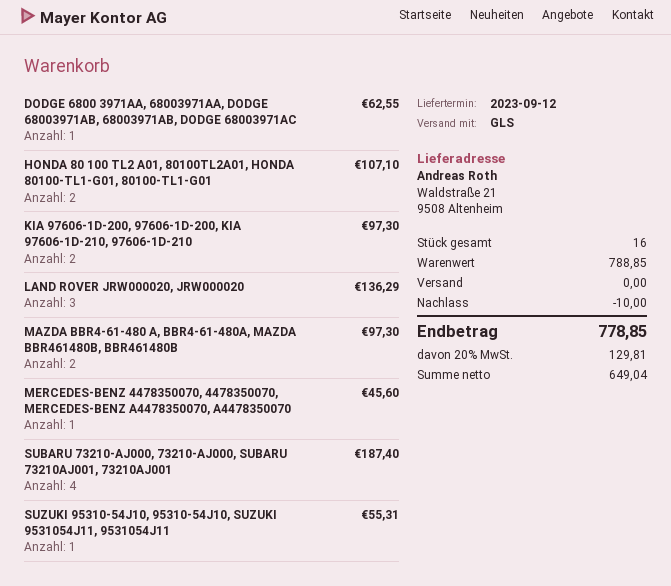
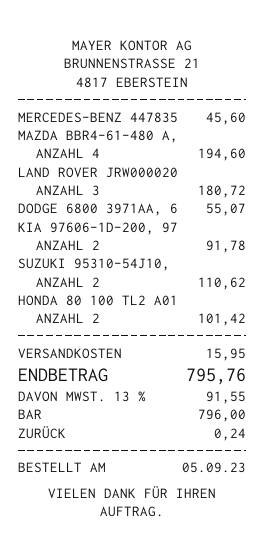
DODGE 6800 3971AA, 68003971AA, DODGE 68003971AB, 68003971AB, DODGE 68003971AC: 1 for 62.55 -> 1 for 55.07
HONDA 80 100 TL2 A01, 80100TL2A01, HONDA 80100-TL1-G01, 80100-TL1-G01: 2 for 107.10 -> 2 for 101.42
KIA 97606-1D-200, 97606-1D-200, KIA 97606-1D-210, 97606-1D-210: 2 for 97.30 -> 2 for 91.78
LAND ROVER JRW000020, JRW000020: 3 for 136.29 -> 3 for 180.72
MAZDA BBR4-61-480 A, BBR4-61-480A, MAZDA BBR461480B, BBR461480B: 2 for 97.30 -> 4 for 194.60
SUBARU 73210-AJ000, 73210-AJ000, SUBARU 73210AJ001, 73210AJ001: 4 for 187.40 -> none
SUZUKI 95310-54J10, 95310-54J10, SUZUKI 9531054J11, 9531054J11: 1 for 55.31 -> 2 for 110.62
discount: 10.00 -> none
shipping: 0.00 -> 15.95
tax: 20% = 129.81 -> 13% = 91.55
total: 778.85 -> 795.76

